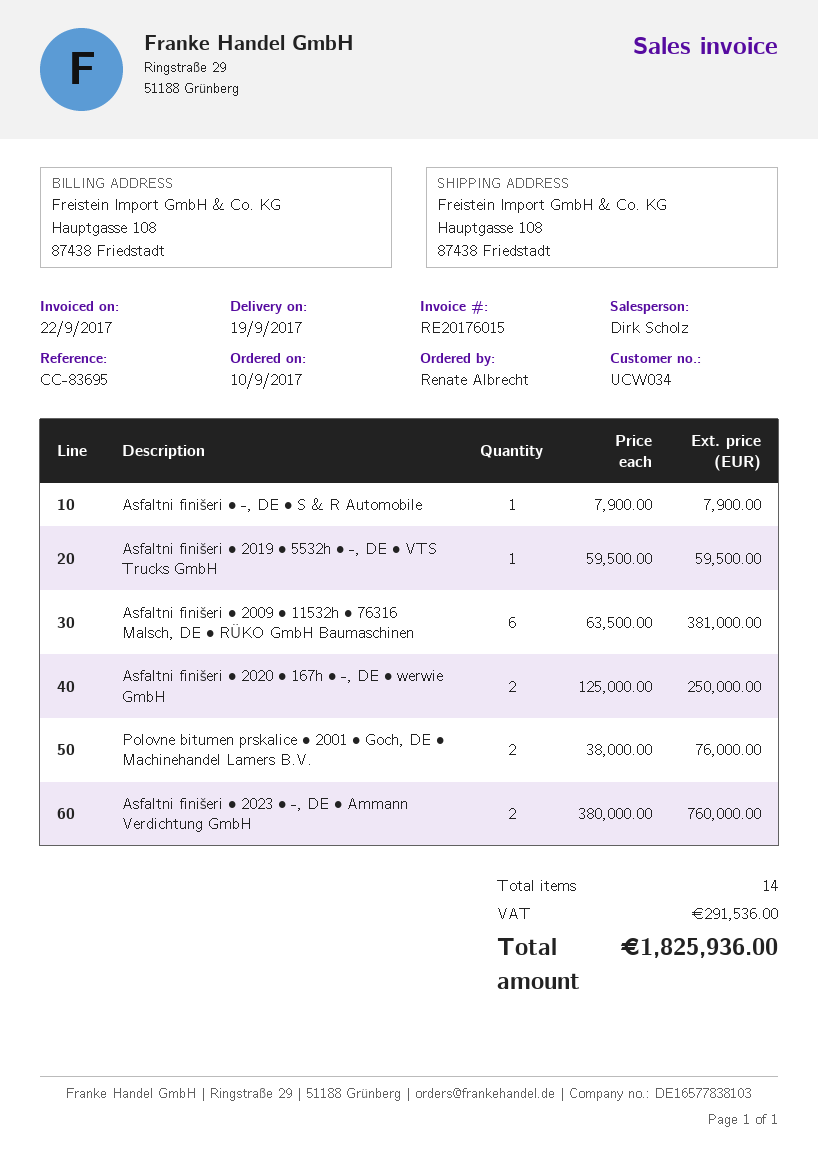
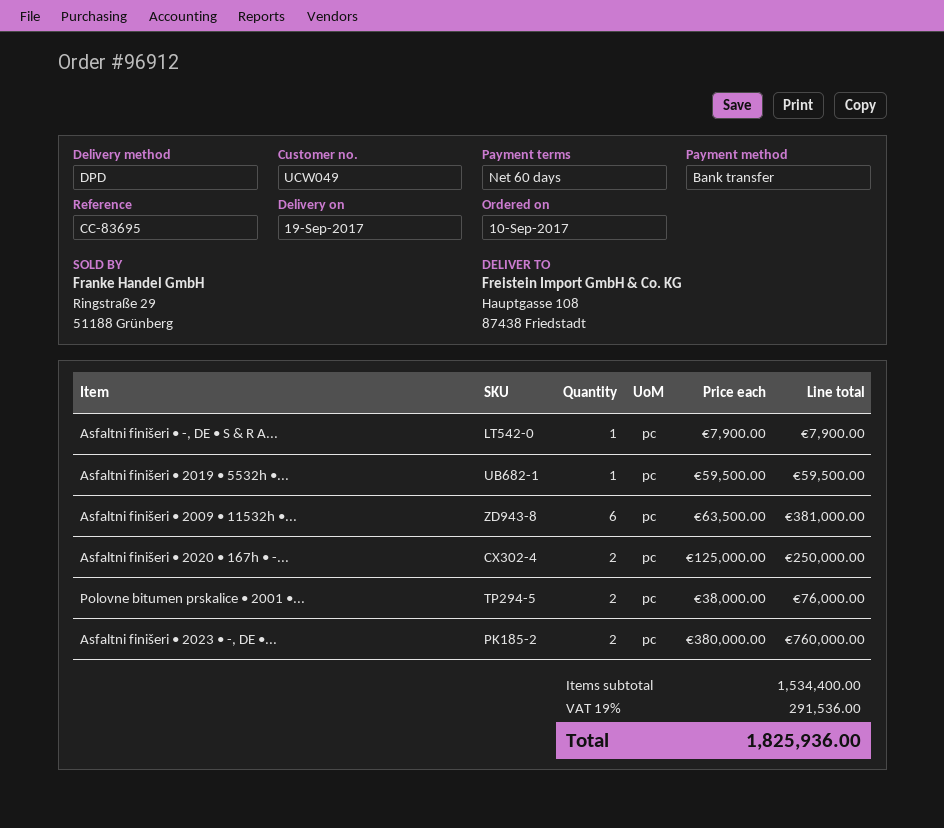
customer number: UCW034 -> UCW049

